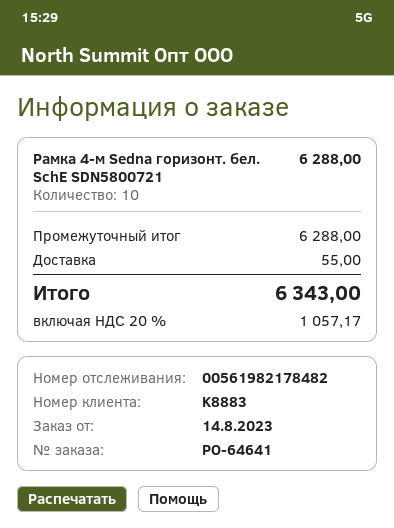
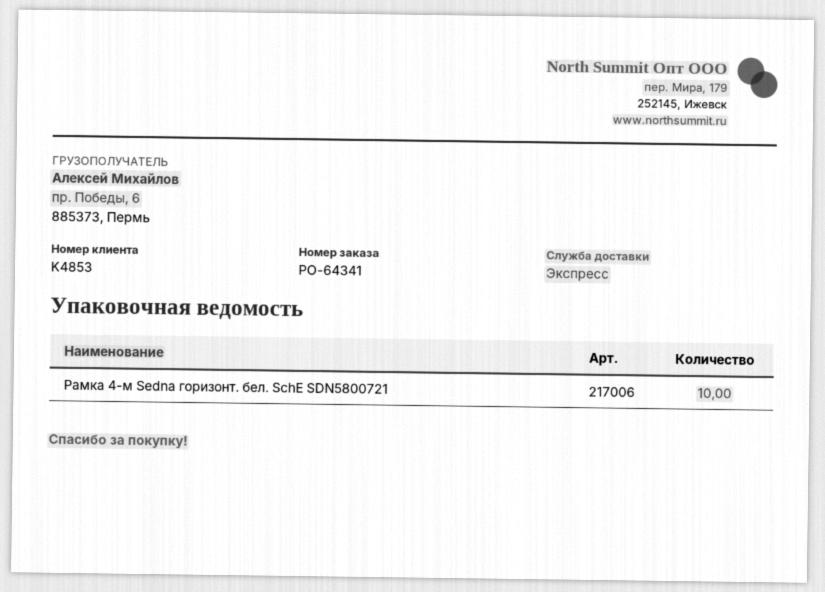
order number: PO-64641 -> PO-64341
customer number: K8883 -> K4853

